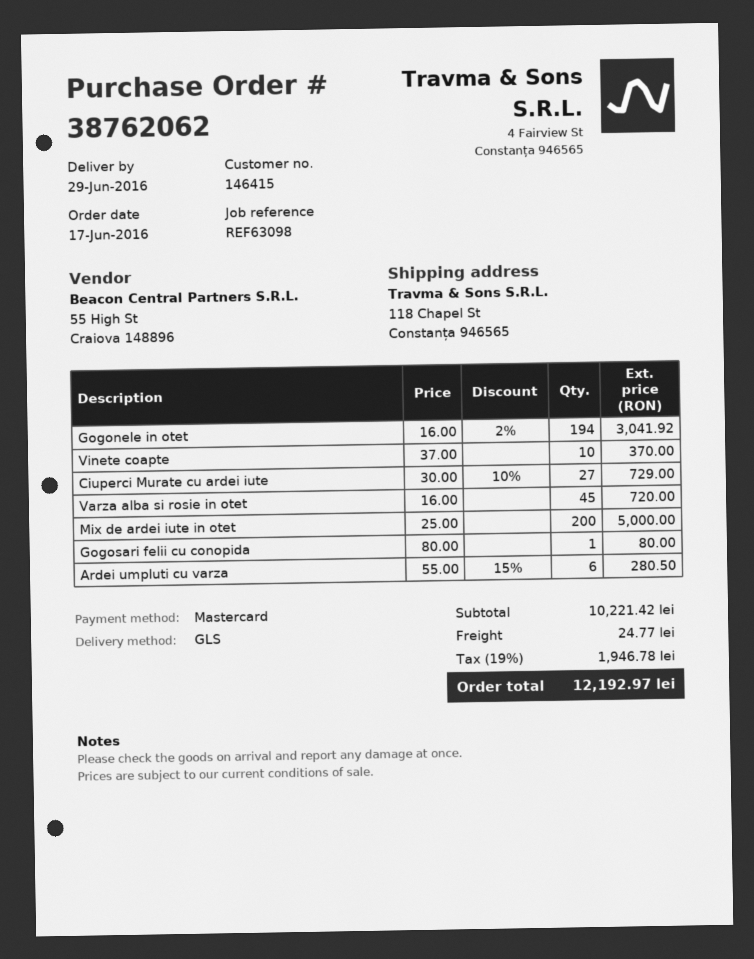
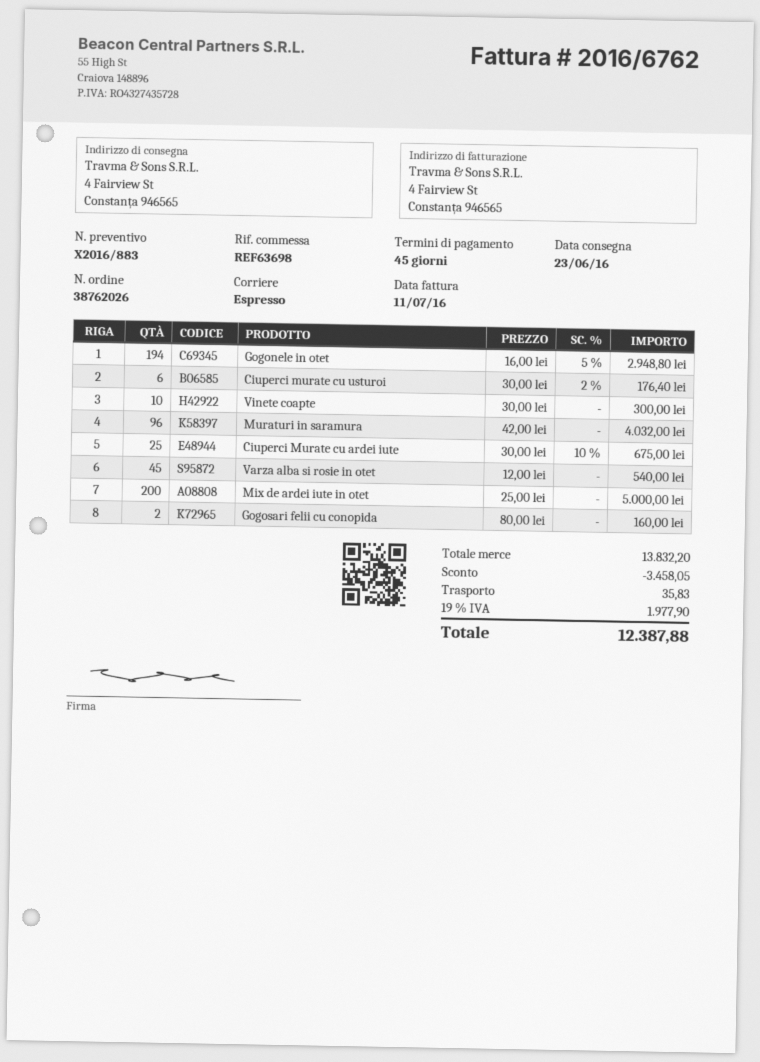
order number: 38762062 -> 38762026
delivery date: 2016-06-29 -> 2016-06-23
reference: REF63098 -> REF63698
shipping method: GLS -> express
ship to: 118 Chapel St, Constanța 946565 -> 4 Fairview St, Constanța 946565
Gogonele in otet: 194 x 16.00 - 2% = 3041.92 -> 194 x 16.00 - 5% = 2948.80
Vinete coapte: 10 x 37.00 = 370.00 -> 10 x 30.00 = 300.00
Ciuperci Murate cu ardei iute: 27 x 30.00 - 10% = 729.00 -> 25 x 30.00 - 10% = 675.00
Varza alba si rosie in otet: 45 x 16.00 = 720.00 -> 45 x 12.00 = 540.00
Gogosari felii cu conopida: 1 x 80.00 = 80.00 -> 2 x 80.00 = 160.00
Ardei umpluti cu varza: 6 x 55.00 - 15% = 280.50 -> none
Ciuperci murate cu usturoi: none -> 6 x 30.00 - 2% = 176.40
Muraturi in saramura: none -> 96 x 42.00 = 4032.00
subtotal: 10221.42 -> 13832.20
discount: none -> 3458.05
shipping: 24.77 -> 35.83
tax: 19% = 1946.78 -> 19% = 1977.90
total: 12192.97 -> 12387.88

